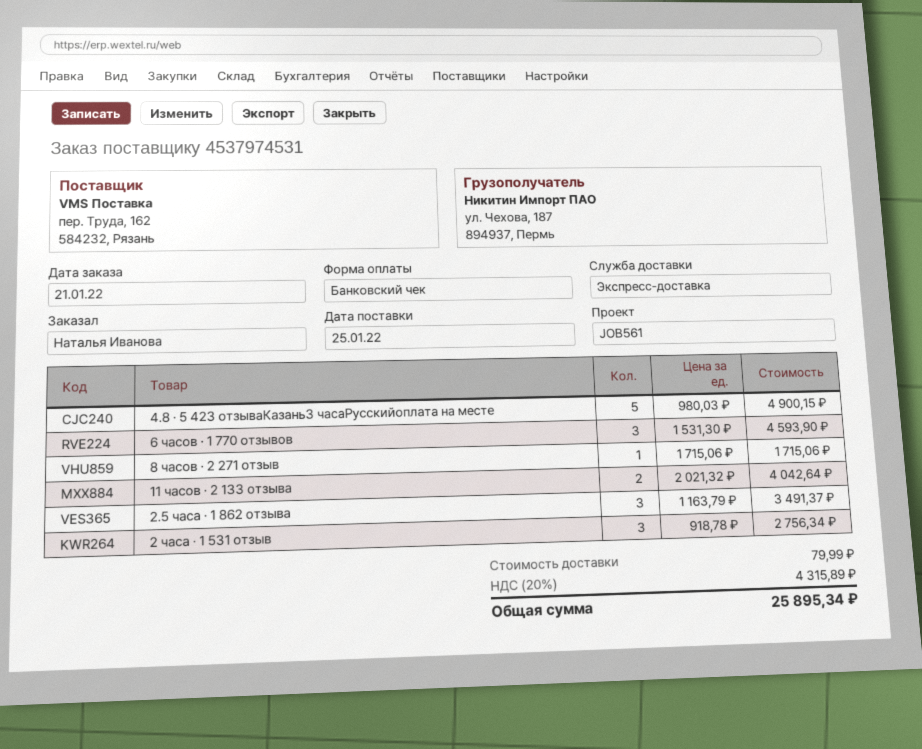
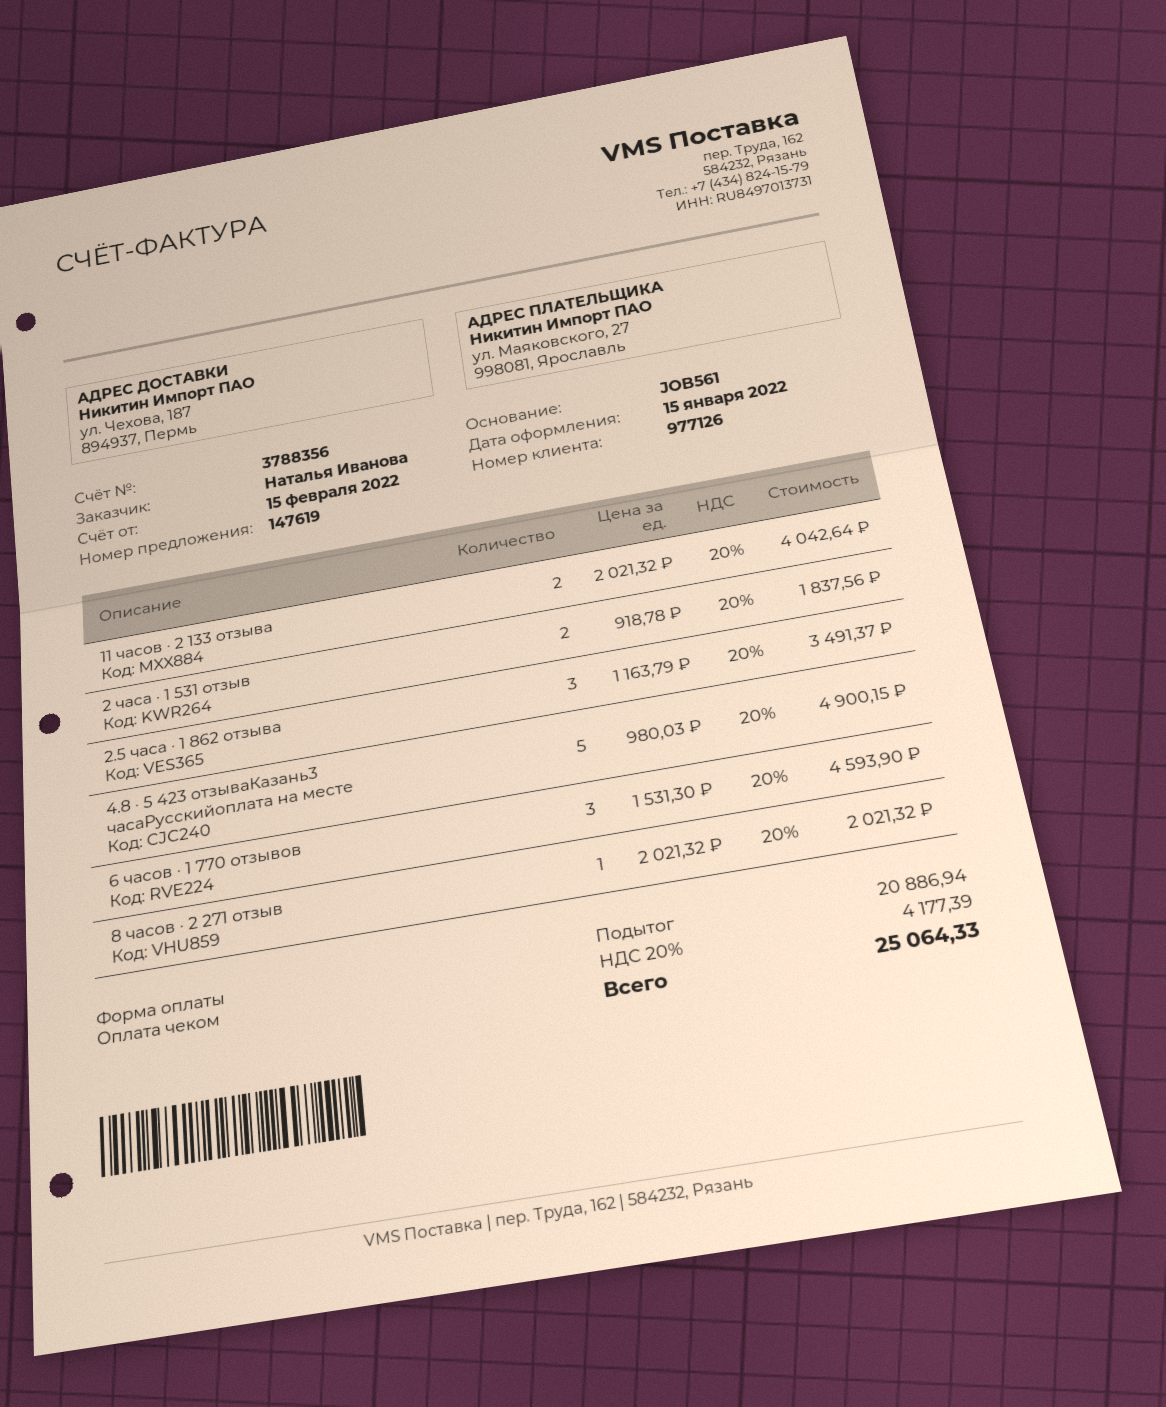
order date: 2022-01-21 -> 2022-01-15
8 часов · 2 271 отзыв: 1 x 1715.06 = 1715.06 -> 1 x 2021.32 = 2021.32
2 часа · 1 531 отзыв: 3 x 918.78 = 2756.34 -> 2 x 918.78 = 1837.56
shipping: 79.99 -> none
tax: 20% = 4315.89 -> 20% = 4177.39
total: 25895.34 -> 25064.33

